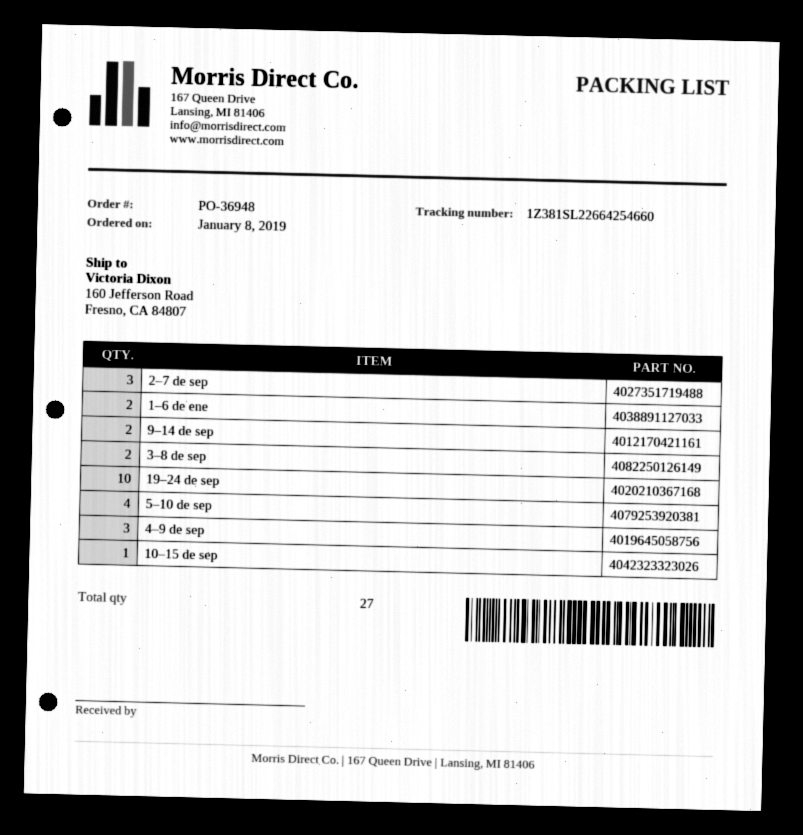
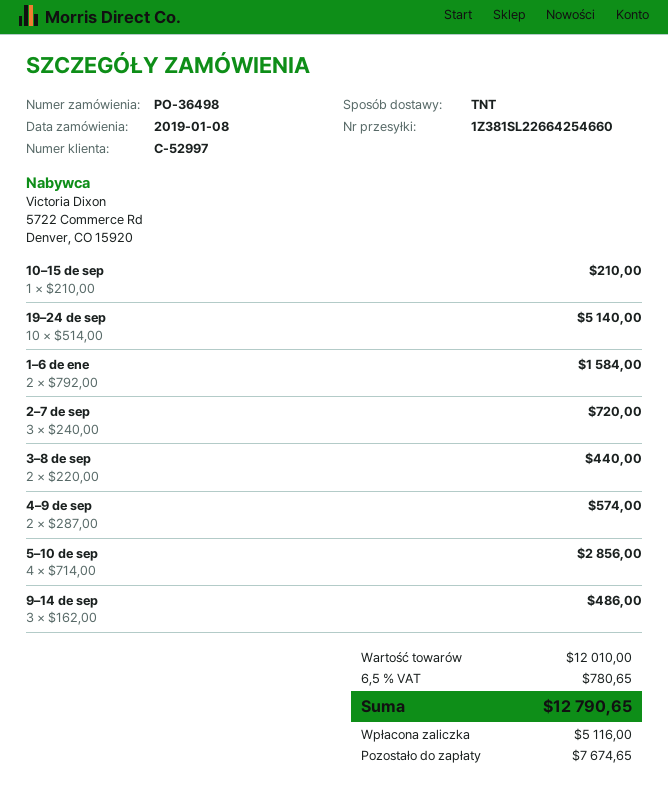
order number: PO-36948 -> PO-36498
9–14 de sep: 2 -> 3
4–9 de sep: 3 -> 2

